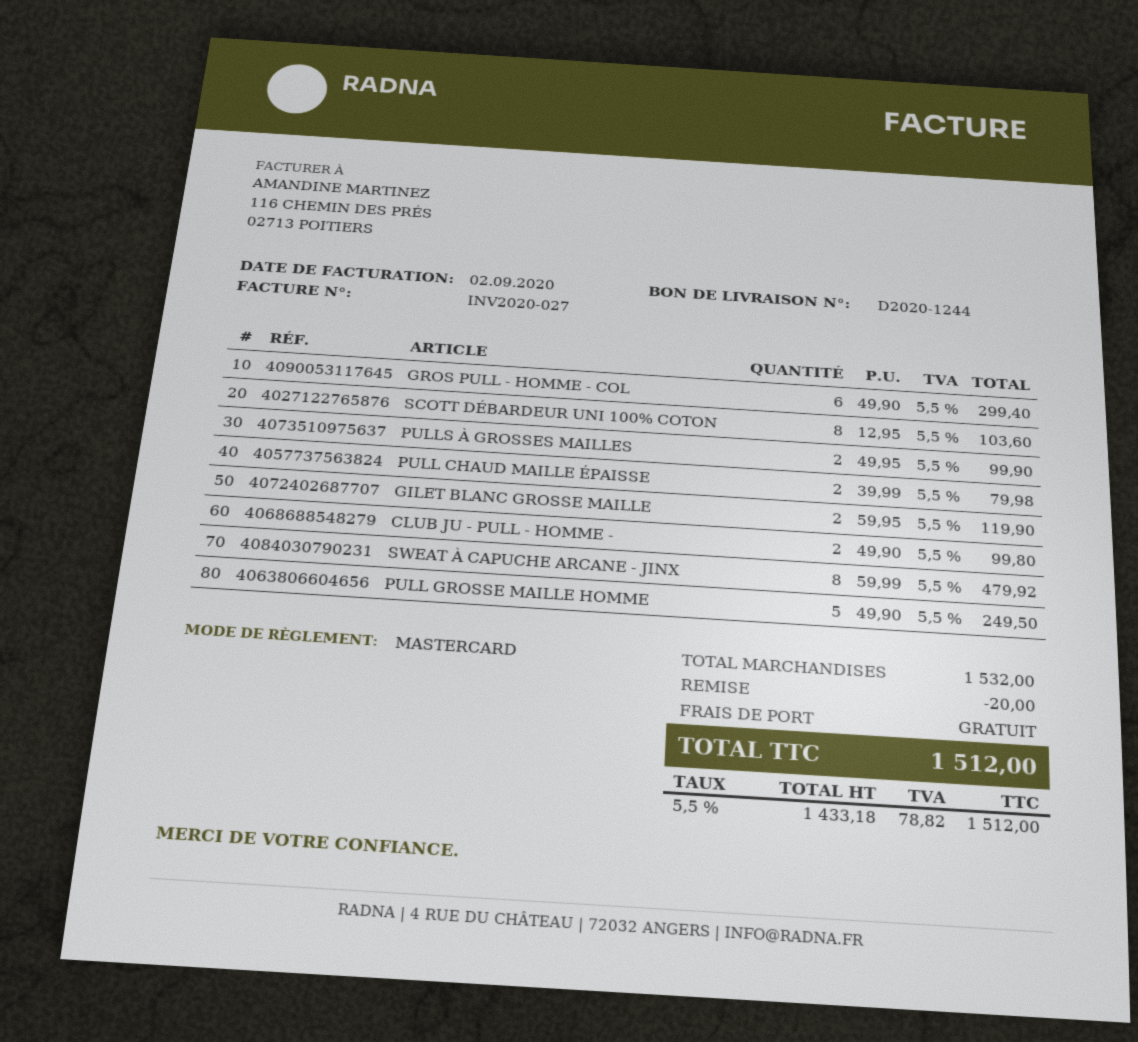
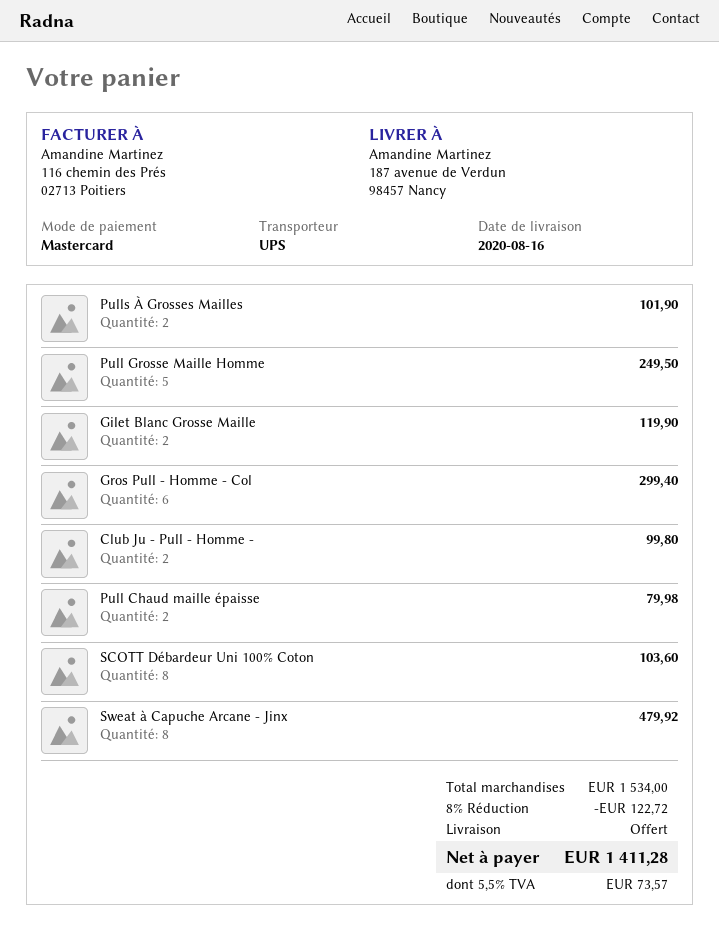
PULLS À GROSSES MAILLES: 2 for 99.90 -> 2 for 101.90
subtotal: 1532.00 -> 1534.00
discount: 20.00 -> 122.72
tax: 5.5% = 78.82 -> 5.5% = 73.57
total: 1512.00 -> 1411.28

